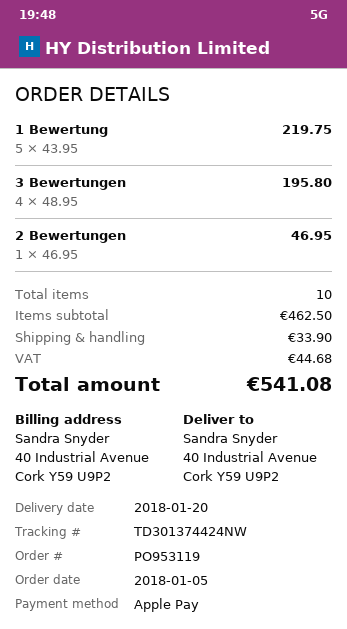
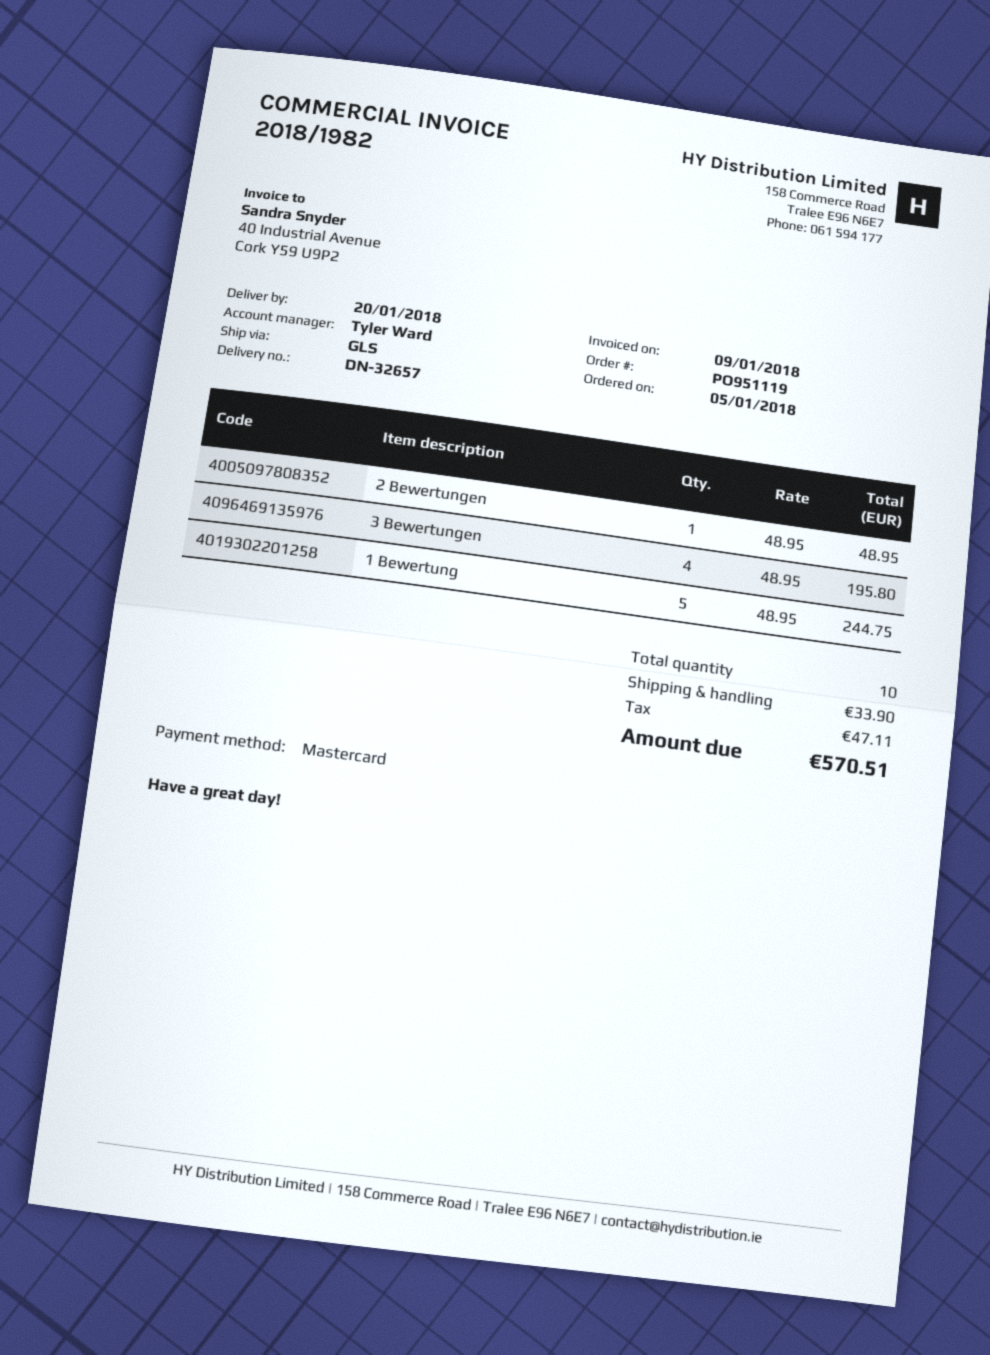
order number: PO953119 -> PO951119
payment method: Apple Pay -> Mastercard
1 Bewertung: 5 x 43.95 = 219.75 -> 5 x 48.95 = 244.75
2 Bewertungen: 1 x 46.95 = 46.95 -> 1 x 48.95 = 48.95
tax: 44.68 -> 47.11
total: 541.08 -> 570.51

